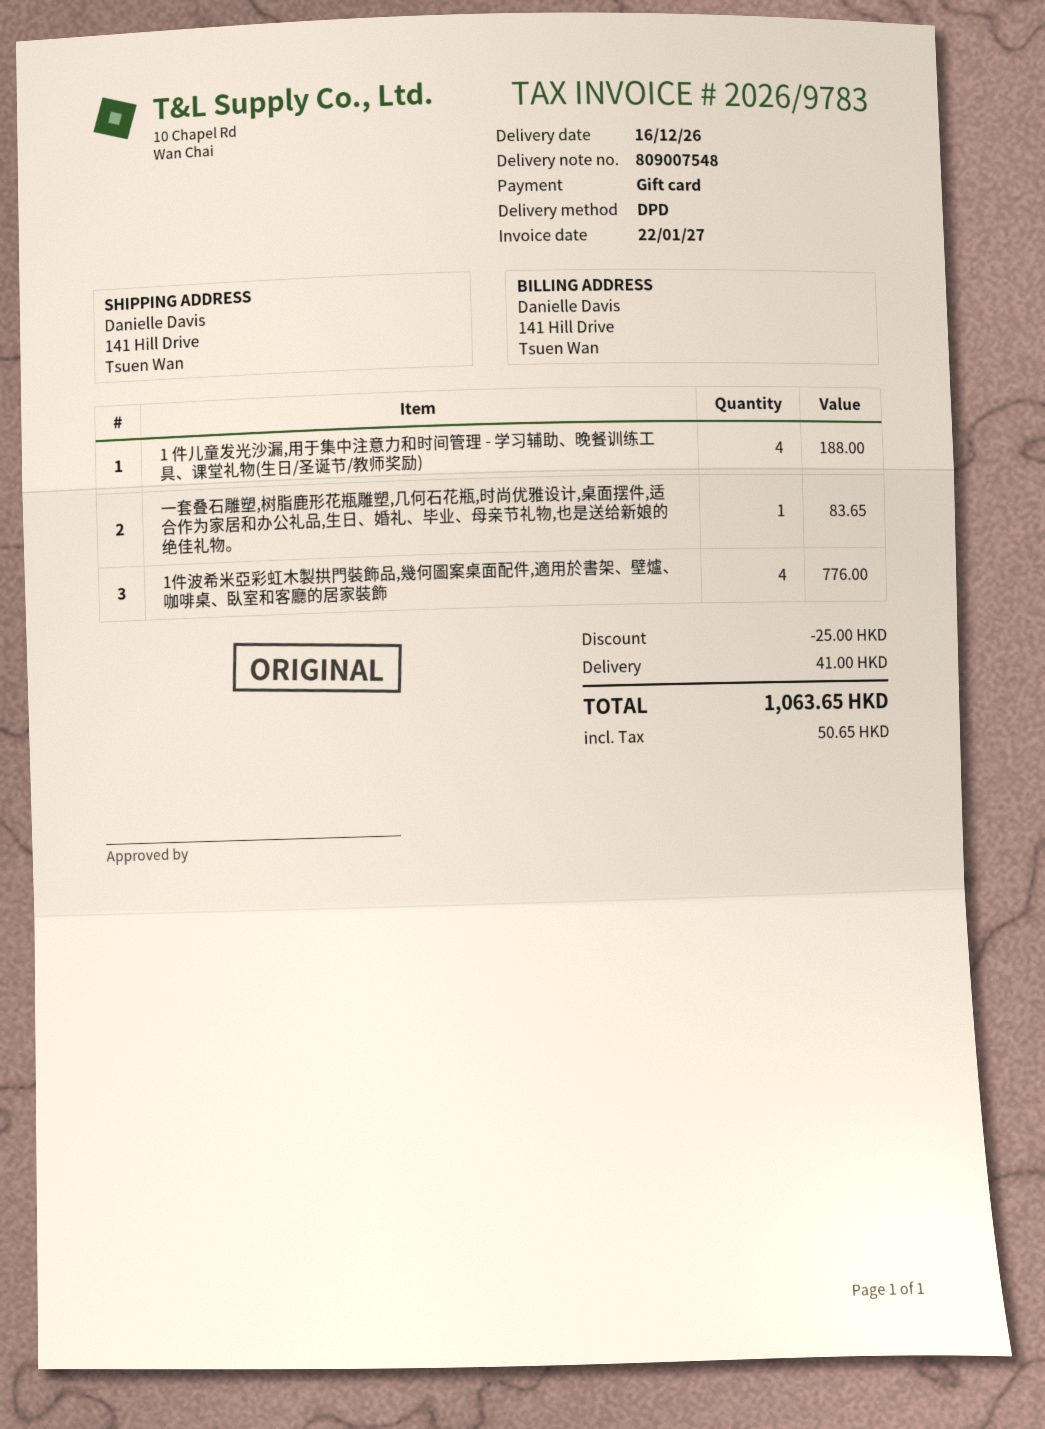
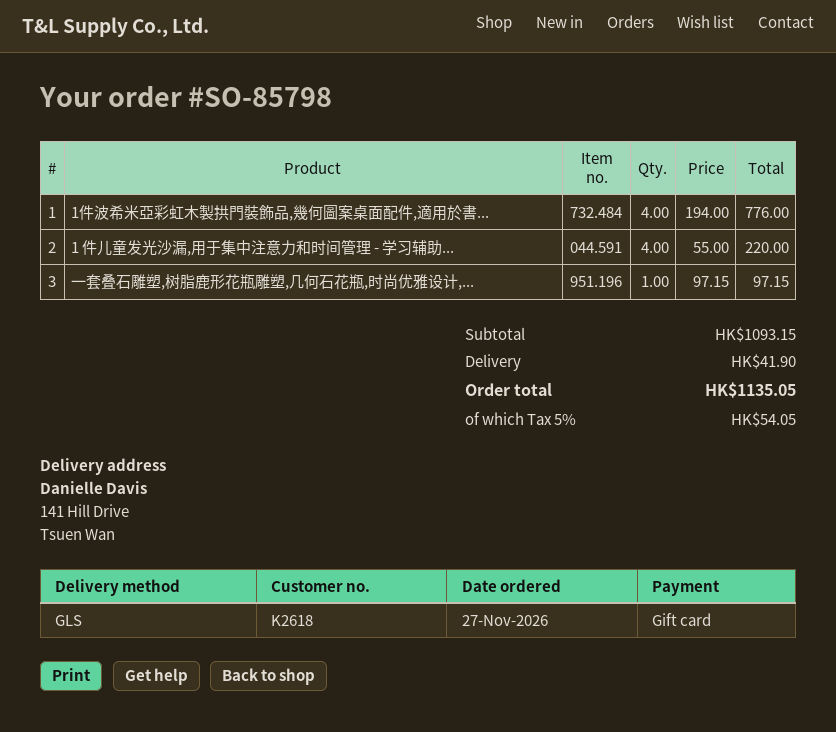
shipping method: DPD -> GLS
1 件儿童发光沙漏,用于集中注意力和时间管理 - 学习辅助、晚餐训练工具、课堂礼物(生日/圣诞节/教师奖励): 4 for 188.00 -> 4 for 220.00
一套叠石雕塑,树脂鹿形花瓶雕塑,几何石花瓶,时尚优雅设计,桌面摆件,适合作为家居和办公礼品,生日、婚礼、毕业、母亲节礼物,也是送给新娘的绝佳礼物。: 1 for 83.65 -> 1 for 97.15
discount: 25.00 -> none
shipping: 41.00 -> 41.90
tax: 50.65 -> 54.05
total: 1063.65 -> 1135.05

